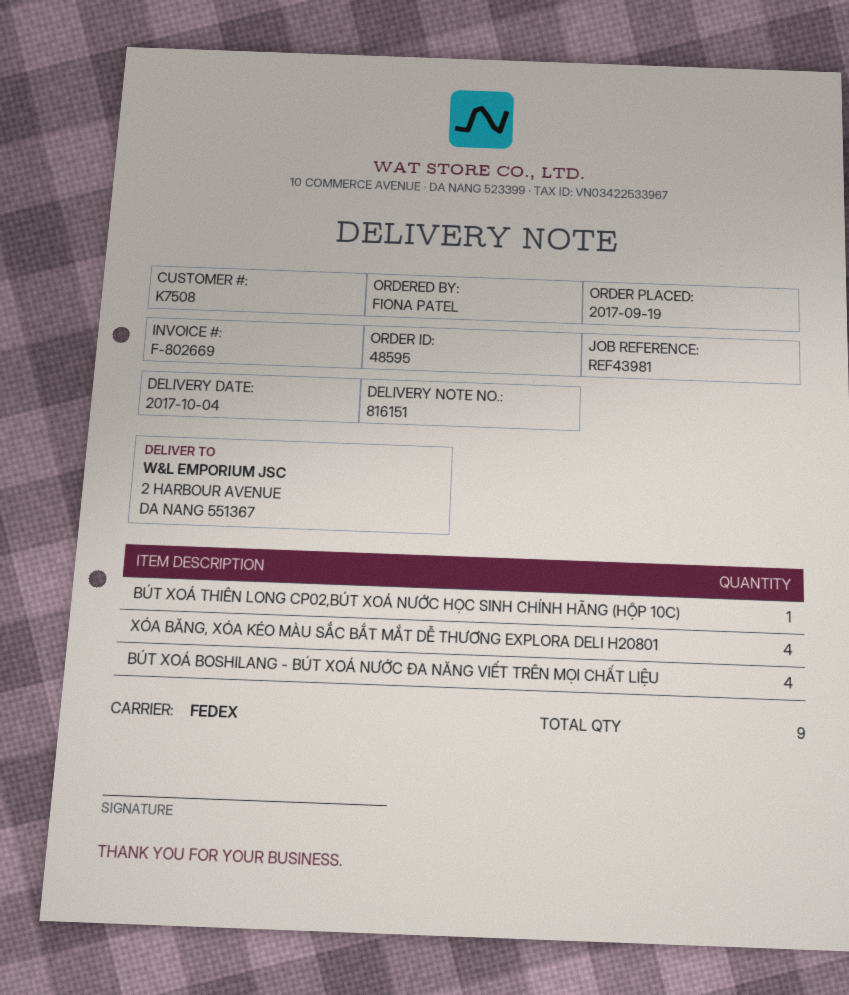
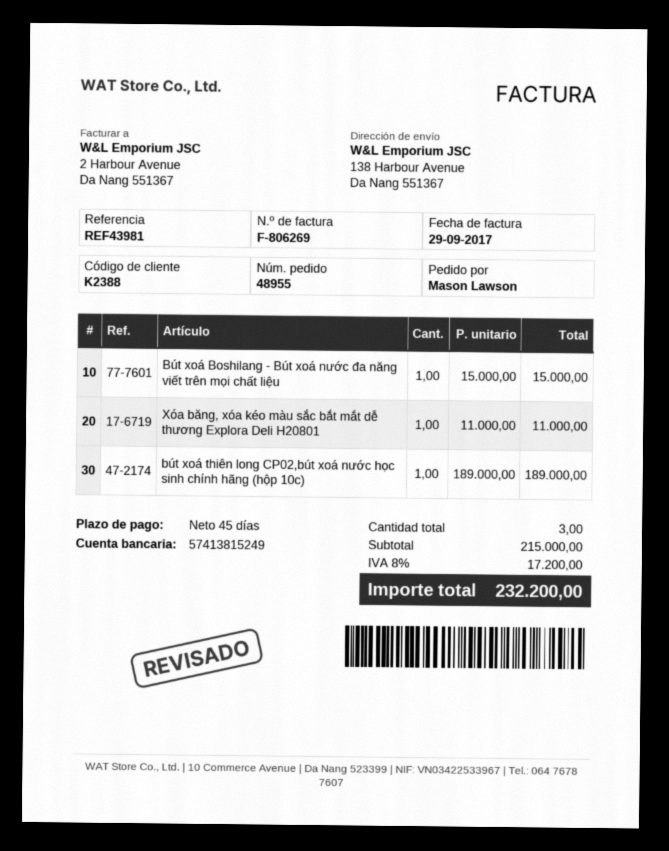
order number: 48595 -> 48955
invoice number: F-802669 -> F-806269
customer number: K7508 -> K2388
ordered by: FIONA PATEL -> Mason Lawson
ship to: 2 HARBOUR AVENUE, DA NANG 551367 -> 138 Harbour Avenue, Da Nang 551367
XÓA BĂNG, XÓA KÉO MÀU SẮC BẮT MẮT DỄ THƯƠNG EXPLORA DELI H20801: 4 -> 1
BÚT XOÁ BOSHILANG - BÚT XOÁ NƯỚC ĐA NĂNG VIẾT TRÊN MỌI CHẤT LIỆU: 4 -> 1
total quantity: 9 -> 3

